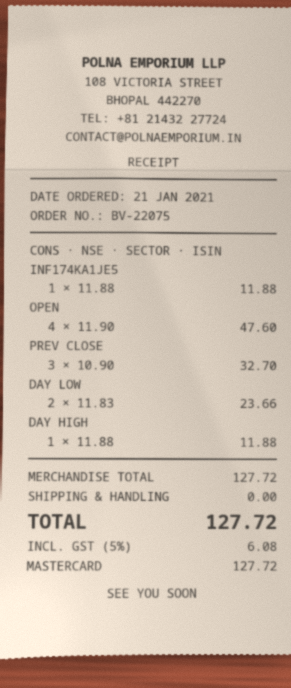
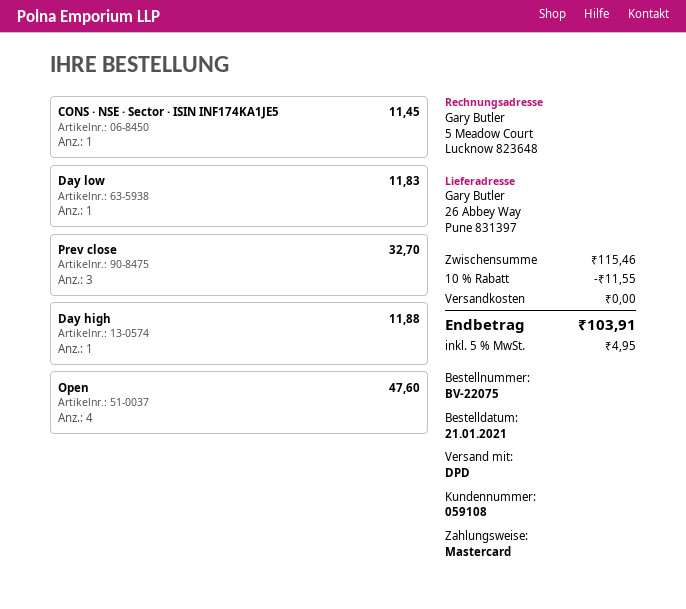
CONS · NSE · SECTOR · ISIN INF174KA1JE5: 1 for 11.88 -> 1 for 11.45
DAY LOW: 2 for 23.66 -> 1 for 11.83
subtotal: 127.72 -> 115.46
discount: none -> 10% = 11.55
tax: 5% = 6.08 -> 5% = 4.95
total: 127.72 -> 103.91

